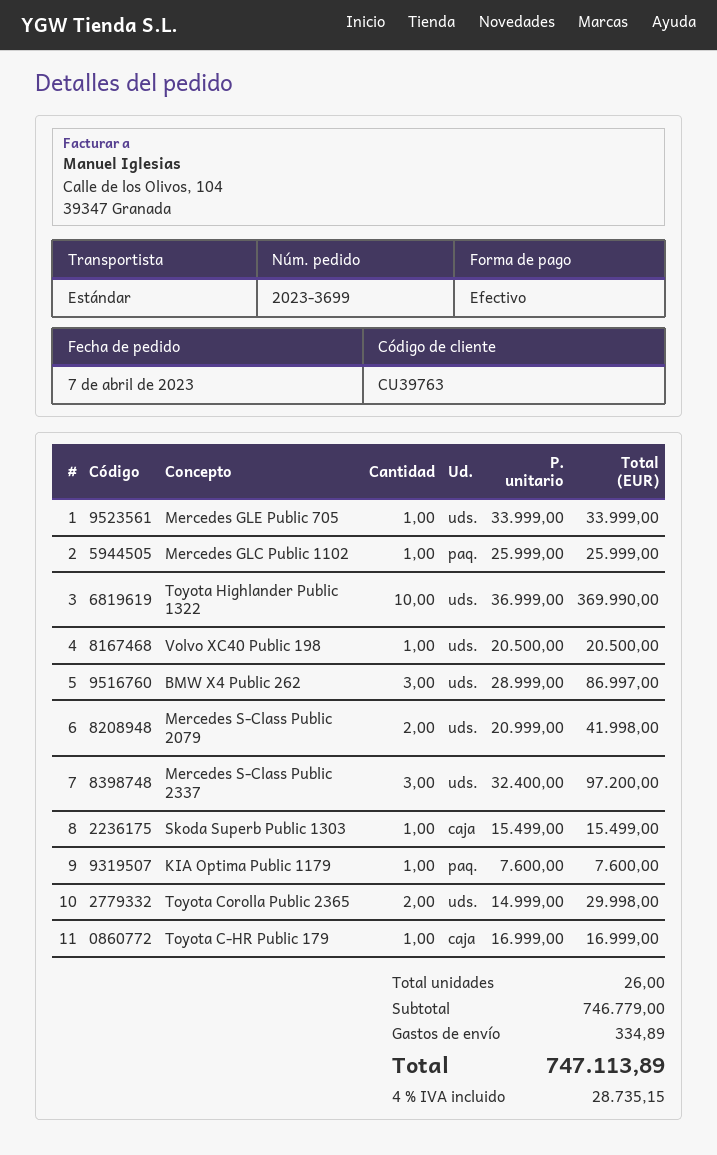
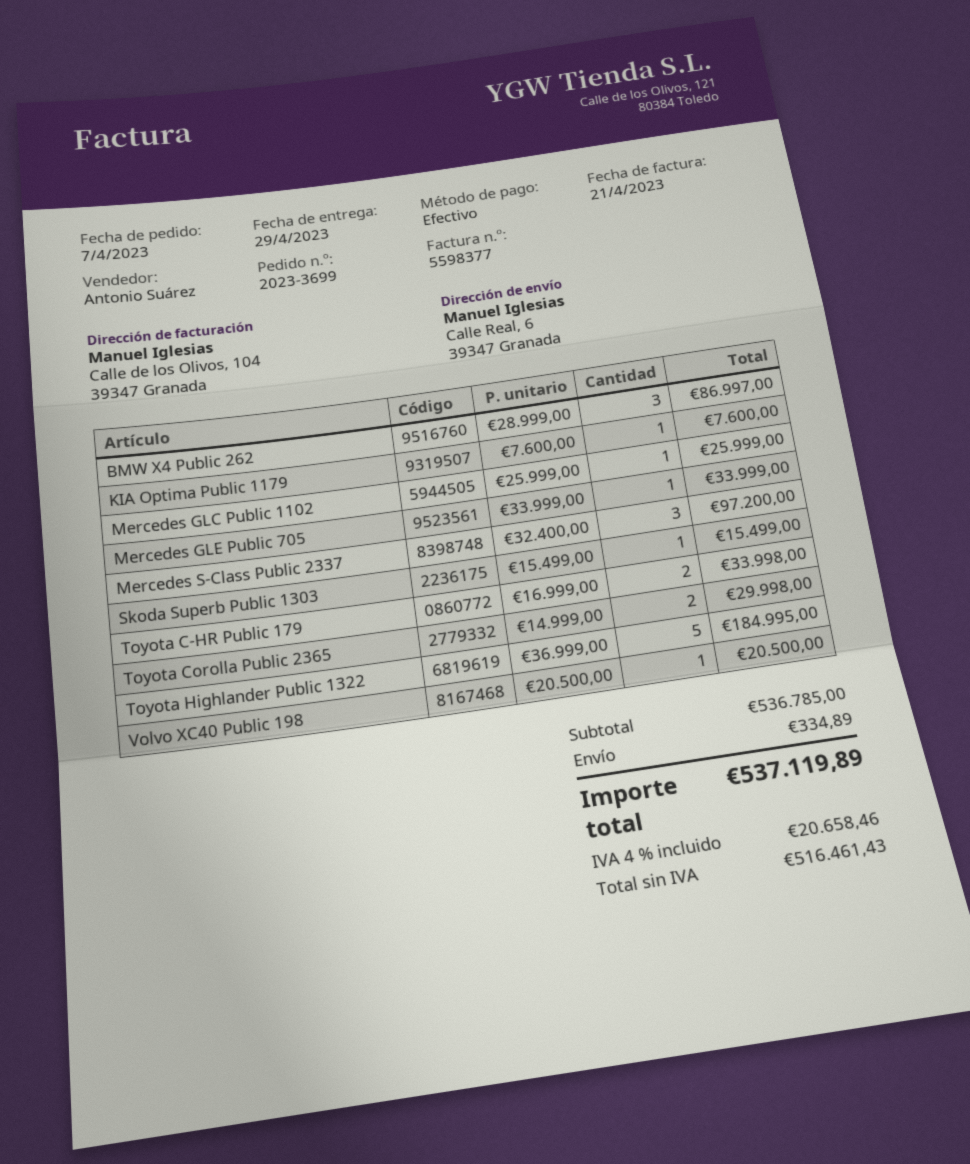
Toyota Highlander Public 1322: 10 x 36999.00 = 369990.00 -> 5 x 36999.00 = 184995.00
Mercedes S-Class Public 2079: 2 x 20999.00 = 41998.00 -> none
Toyota C-HR Public 179: 1 x 16999.00 = 16999.00 -> 2 x 16999.00 = 33998.00
subtotal: 746779.00 -> 536785.00
tax: 4% = 28735.15 -> 4% = 20658.46
total: 747113.89 -> 537119.89

